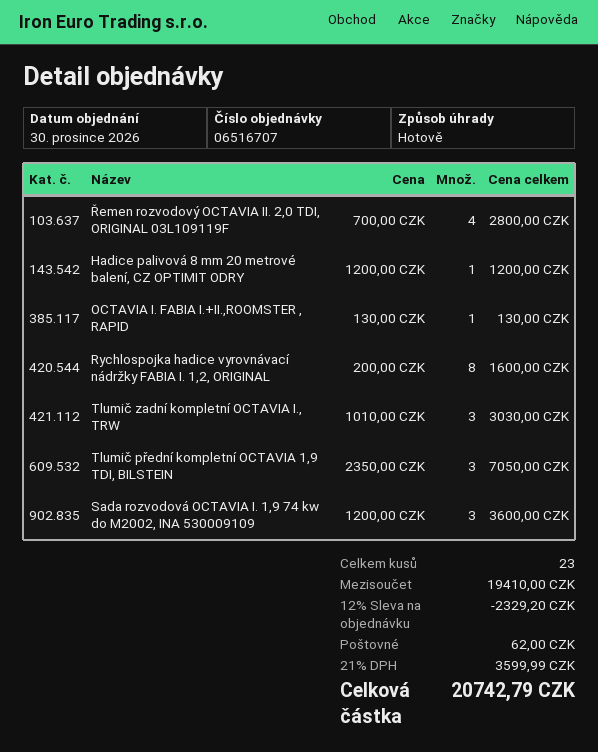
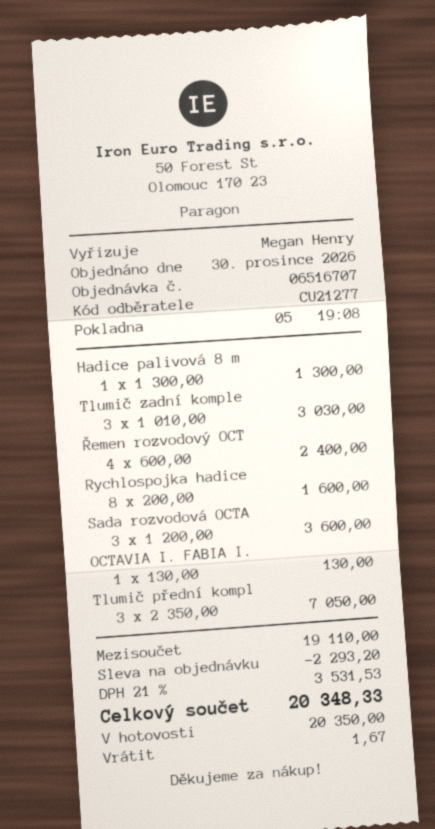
Řemen rozvodový OCTAVIA II. 2,0 TDI, ORIGINAL 03L109119F: 4 x 700.00 = 2800.00 -> 4 x 600.00 = 2400.00
Hadice palivová 8 mm 20 metrové balení, CZ OPTIMIT ODRY: 1 x 1200.00 = 1200.00 -> 1 x 1300.00 = 1300.00
subtotal: 19410.00 -> 19110.00
discount: 2329.20 -> 2293.20
shipping: 62.00 -> none
tax: 21% = 3599.99 -> 21% = 3531.53
total: 20742.79 -> 20348.33

